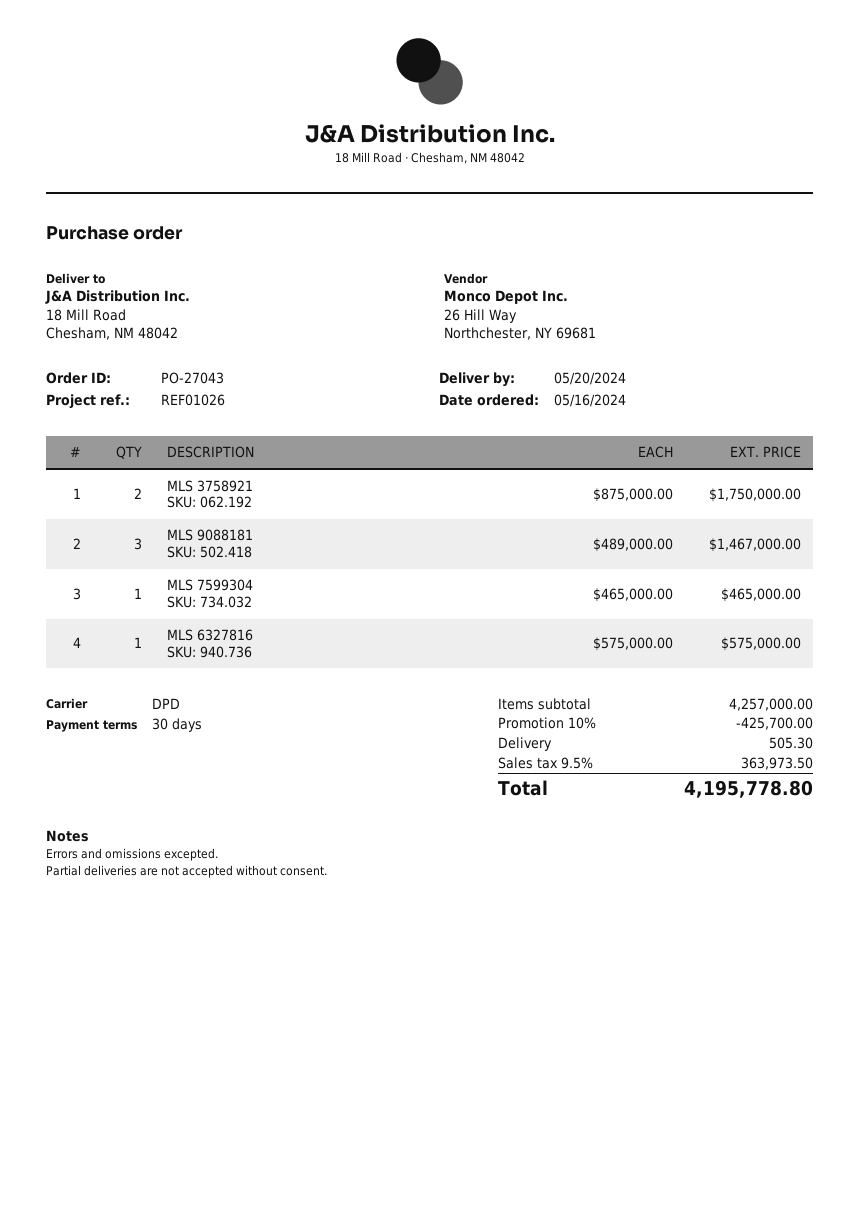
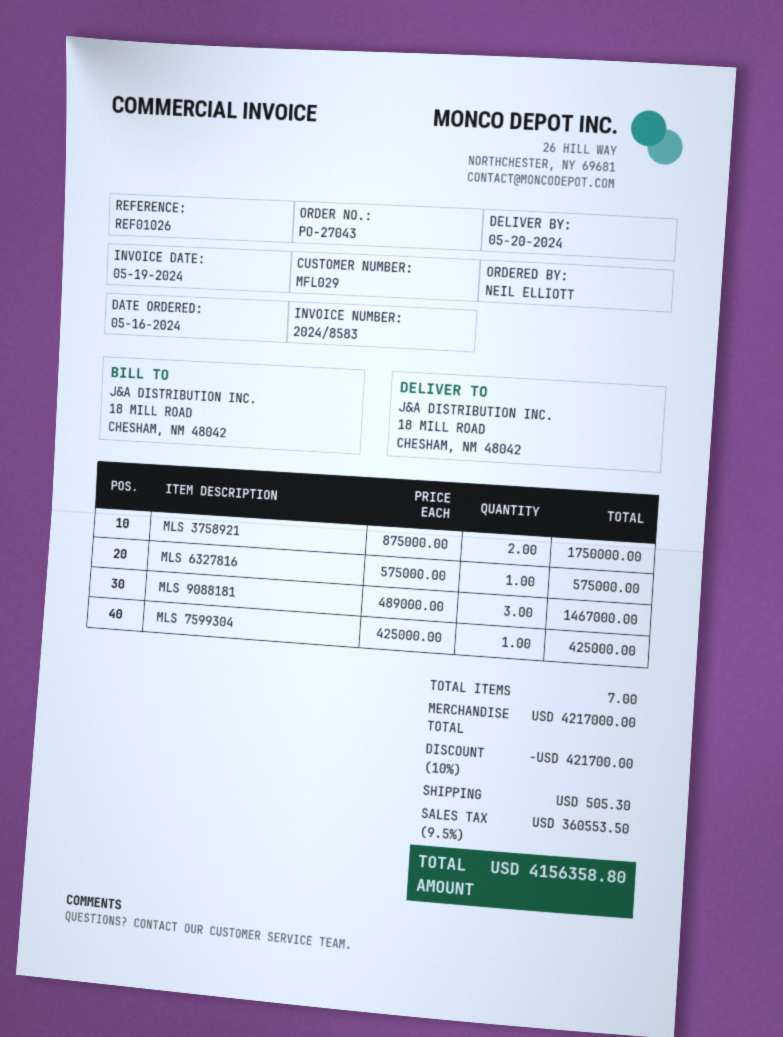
MLS 7599304: 1 x 465000.00 = 465000.00 -> 1 x 425000.00 = 425000.00
subtotal: 4257000.00 -> 4217000.00
discount: 10% = 425700.00 -> 10% = 421700.00
tax: 9.5% = 363973.50 -> 9.5% = 360553.50
total: 4195778.80 -> 4156358.80

